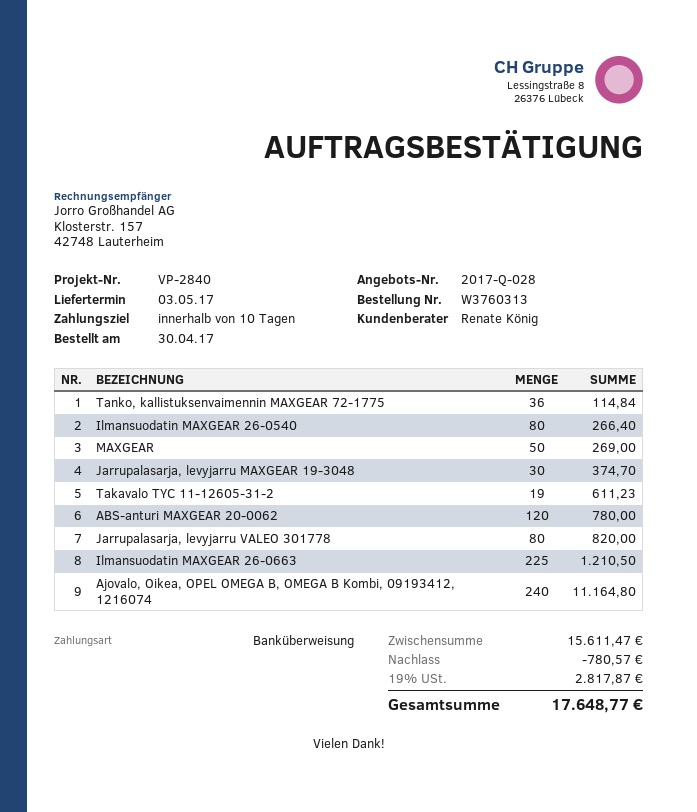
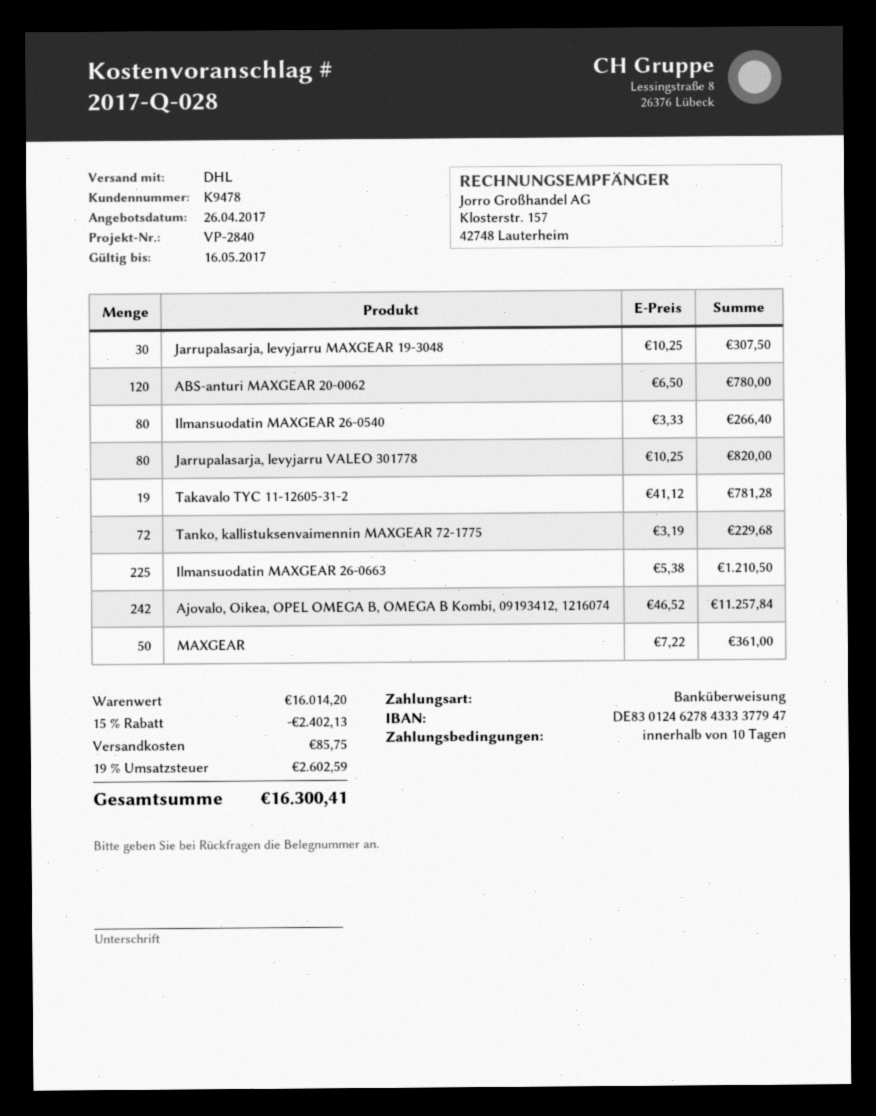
Tanko, kallistuksenvaimennin MAXGEAR 72-1775: 36 for 114.84 -> 72 for 229.68
MAXGEAR: 50 for 269.00 -> 50 for 361.00
Jarrupalasarja, levyjarru MAXGEAR 19-3048: 30 for 374.70 -> 30 for 307.50
Takavalo TYC 11-12605-31-2: 19 for 611.23 -> 19 for 781.28
Ajovalo, Oikea, OPEL OMEGA B, OMEGA B Kombi, 09193412, 1216074: 240 for 11164.80 -> 242 for 11257.84
subtotal: 15611.47 -> 16014.20
discount: 780.57 -> 2402.13
shipping: none -> 85.75
tax: 19% = 2817.87 -> 19% = 2602.59
total: 17648.77 -> 16300.41

